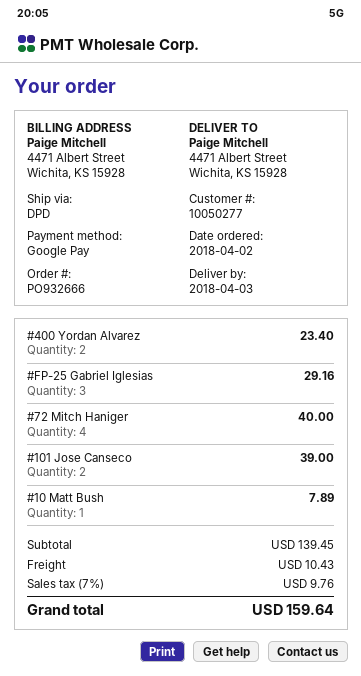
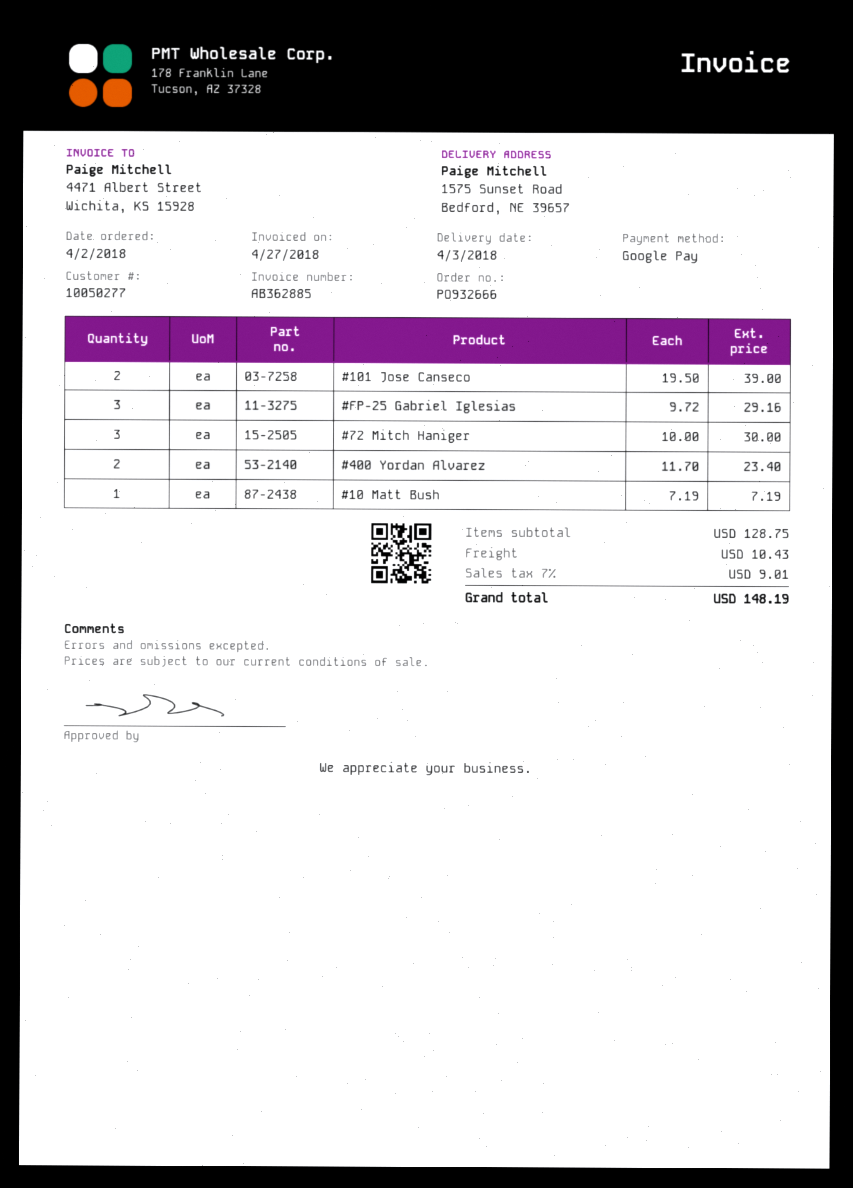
ship to: 4471 Albert Street, Wichita, KS 15928 -> 1575 Sunset Road, Bedford, NE 39657
#72 Mitch Haniger: 4 for 40.00 -> 3 for 30.00
#10 Matt Bush: 1 for 7.89 -> 1 for 7.19
subtotal: 139.45 -> 128.75
tax: 7% = 9.76 -> 7% = 9.01
total: 159.64 -> 148.19

